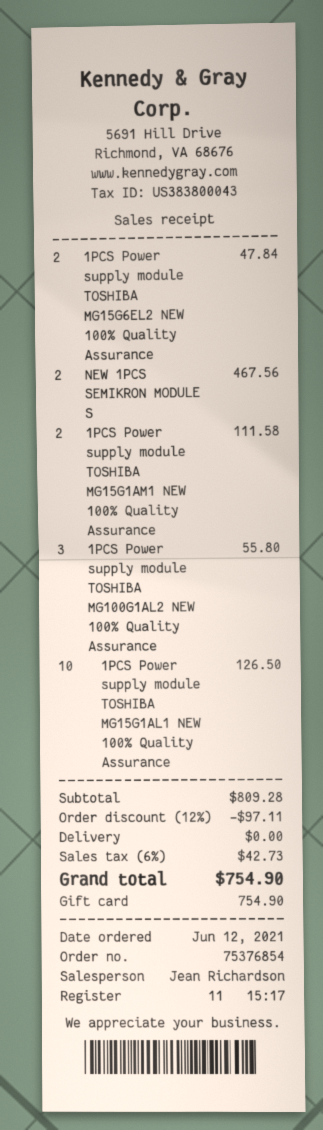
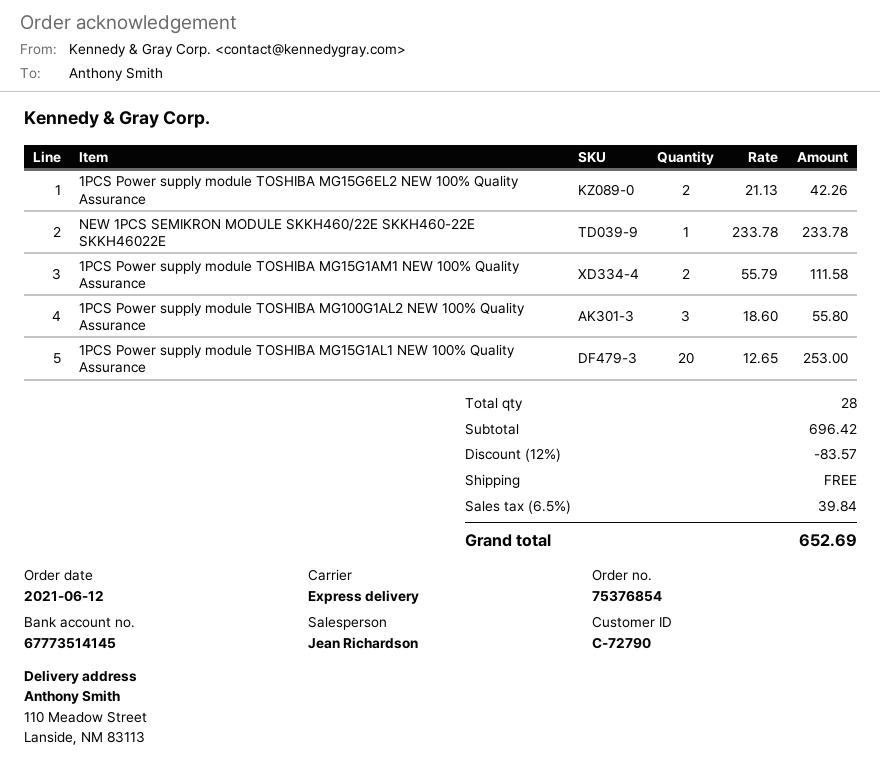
1PCS Power supply module TOSHIBA MG15G6EL2 NEW 100% Quality Assurance: 2 for 47.84 -> 2 for 42.26
NEW 1PCS SEMIKRON MODULE S: 2 for 467.56 -> 1 for 233.78
1PCS Power supply module TOSHIBA MG15G1AL1 NEW 100% Quality Assurance: 10 for 126.50 -> 20 for 253.00
subtotal: 809.28 -> 696.42
discount: 12% = 97.11 -> 12% = 83.57
tax: 6% = 42.73 -> 6.5% = 39.84
total: 754.90 -> 652.69

